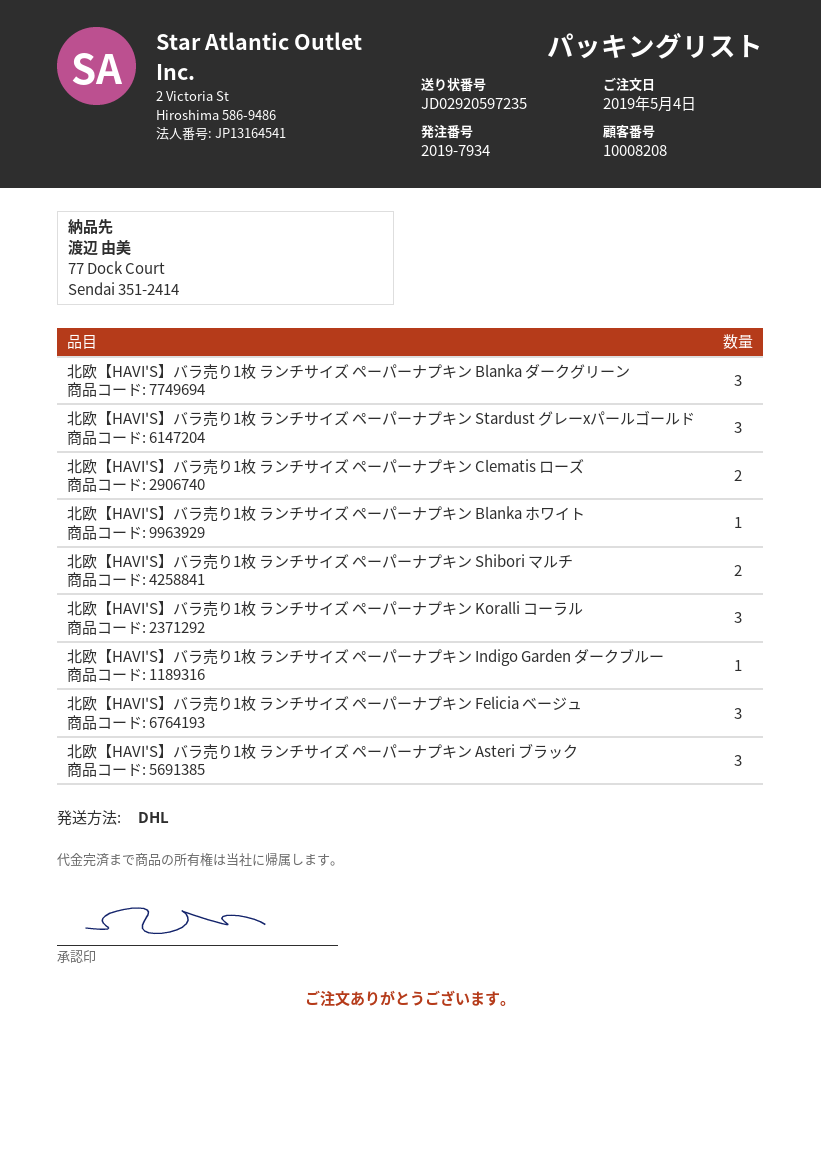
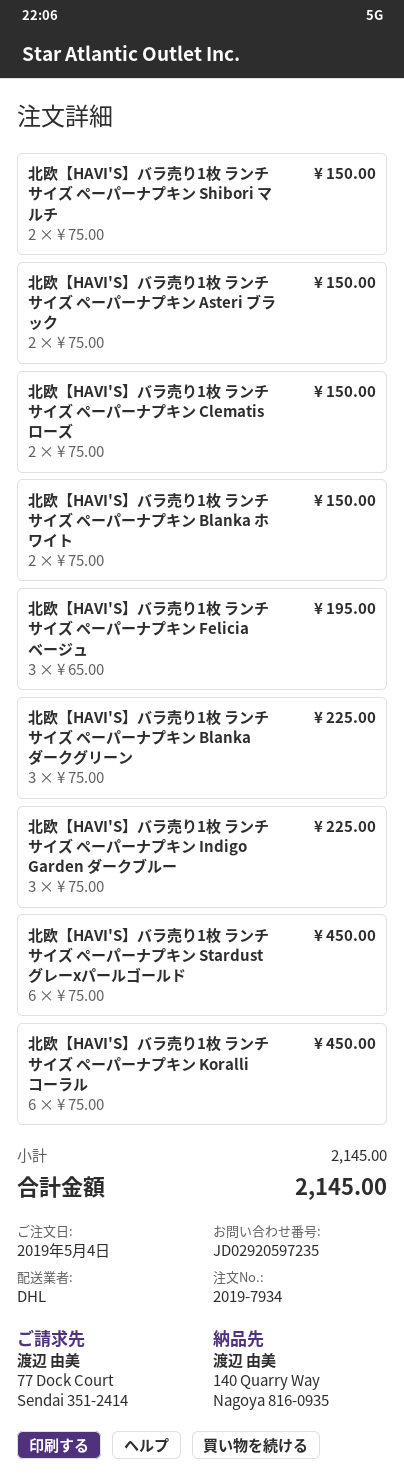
ship to: 77 Dock Court, Sendai 351-2414 -> 140 Quarry Way, Nagoya 816-0935
北欧【HAVI'S】バラ売り1枚 ランチサイズ ペーパーナプキン Stardust グレーxパールゴールド: 3 -> 6
北欧【HAVI'S】バラ売り1枚 ランチサイズ ペーパーナプキン Blanka ホワイト: 1 -> 2
北欧【HAVI'S】バラ売り1枚 ランチサイズ ペーパーナプキン Koralli コーラル: 3 -> 6
北欧【HAVI'S】バラ売り1枚 ランチサイズ ペーパーナプキン Indigo Garden ダークブルー: 1 -> 3
北欧【HAVI'S】バラ売り1枚 ランチサイズ ペーパーナプキン Asteri ブラック: 3 -> 2

